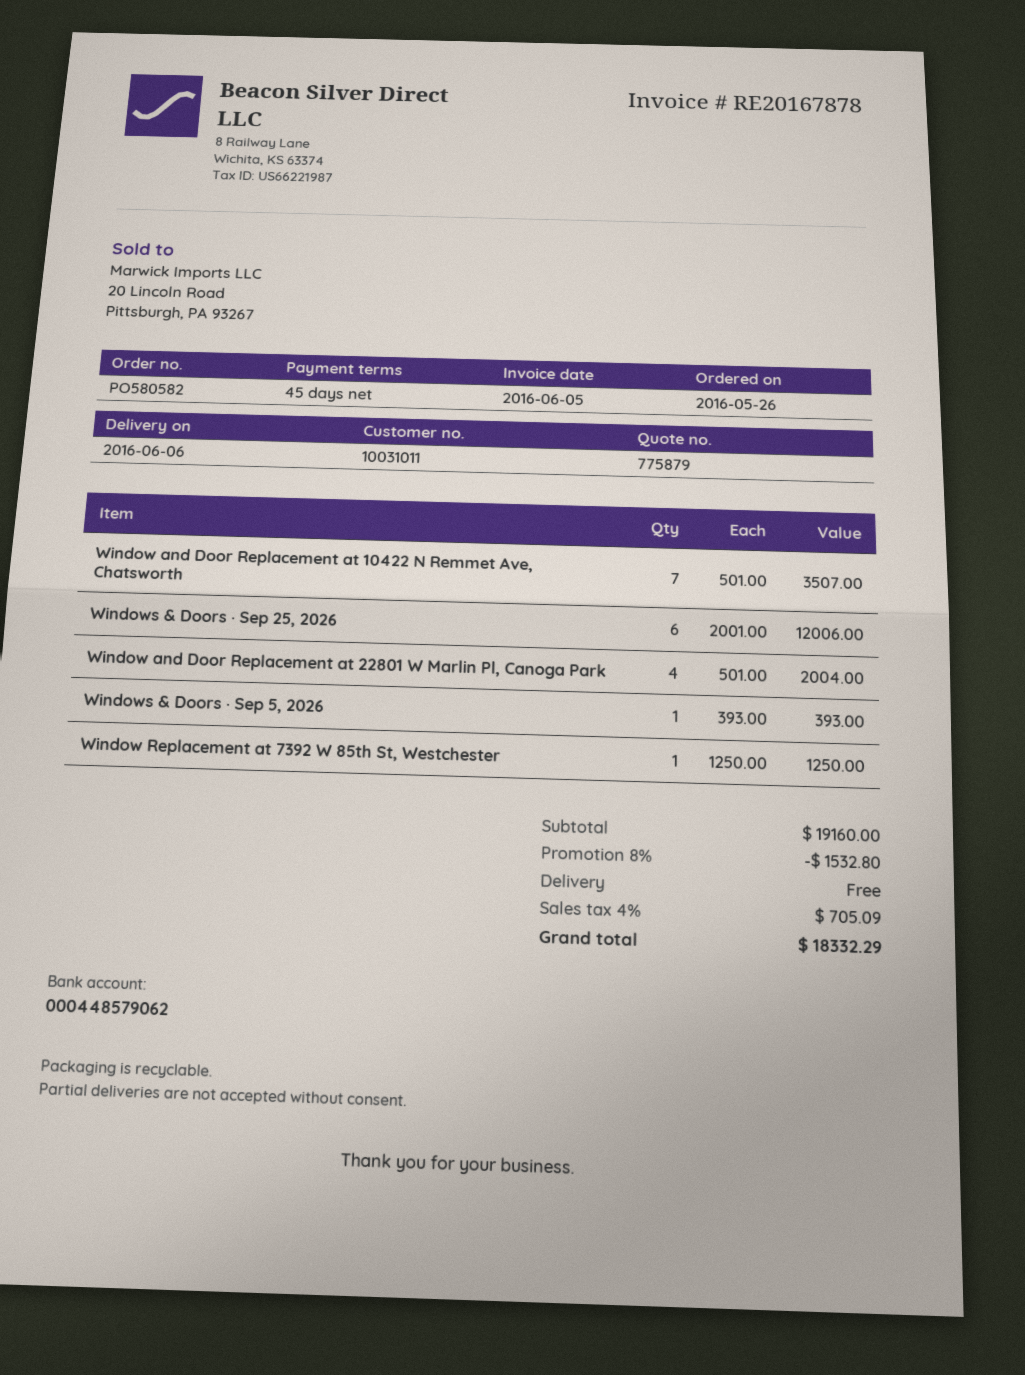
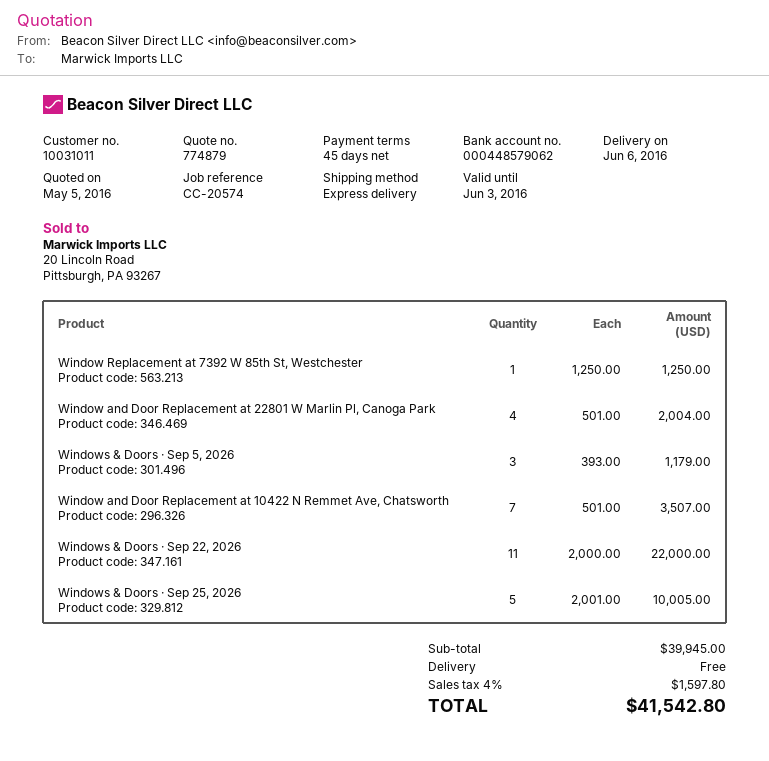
quote number: 775879 -> 774879
Windows & Doors · Sep 25, 2026: 6 x 2001.00 = 12006.00 -> 5 x 2001.00 = 10005.00
Windows & Doors · Sep 5, 2026: 1 x 393.00 = 393.00 -> 3 x 393.00 = 1179.00
Windows & Doors · Sep 22, 2026: none -> 11 x 2000.00 = 22000.00
subtotal: 19160.00 -> 39945.00
discount: 8% = 1532.80 -> none
tax: 4% = 705.09 -> 4% = 1597.80
total: 18332.29 -> 41542.80

